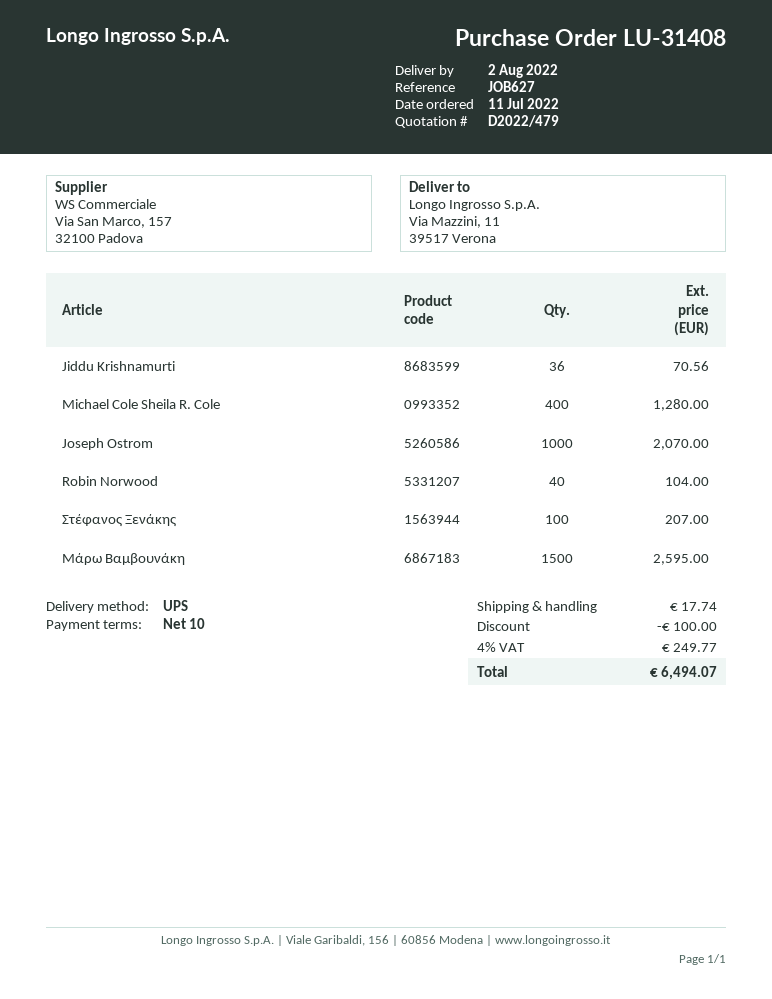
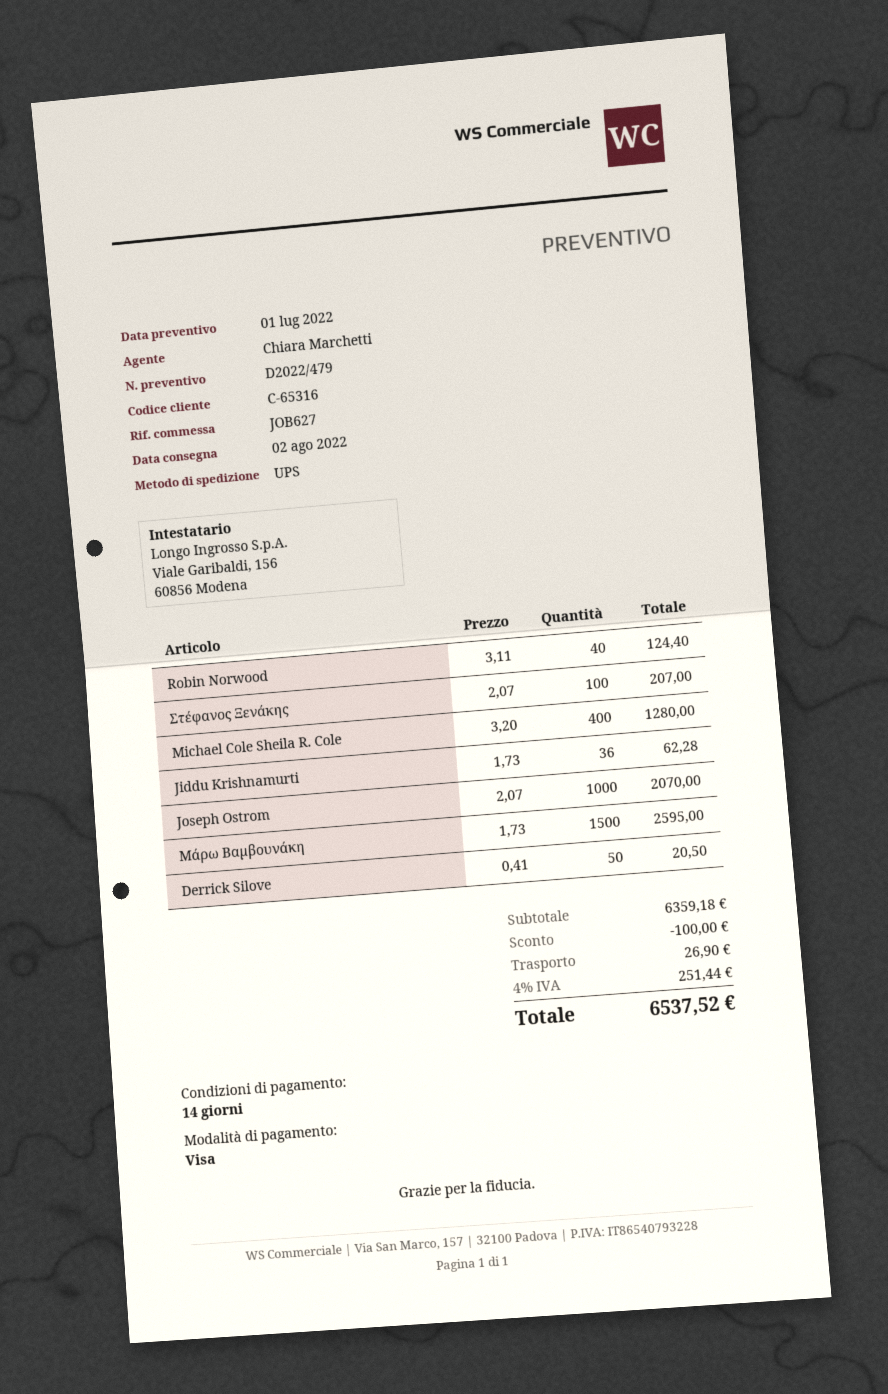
payment terms: 10 days -> 14 days
Jiddu Krishnamurti: 36 for 70.56 -> 36 for 62.28
Robin Norwood: 40 for 104.00 -> 40 for 124.40
Derrick Silove: none -> 50 for 20.50
shipping: 17.74 -> 26.90
tax: 4% = 249.77 -> 4% = 251.44
total: 6494.07 -> 6537.52

